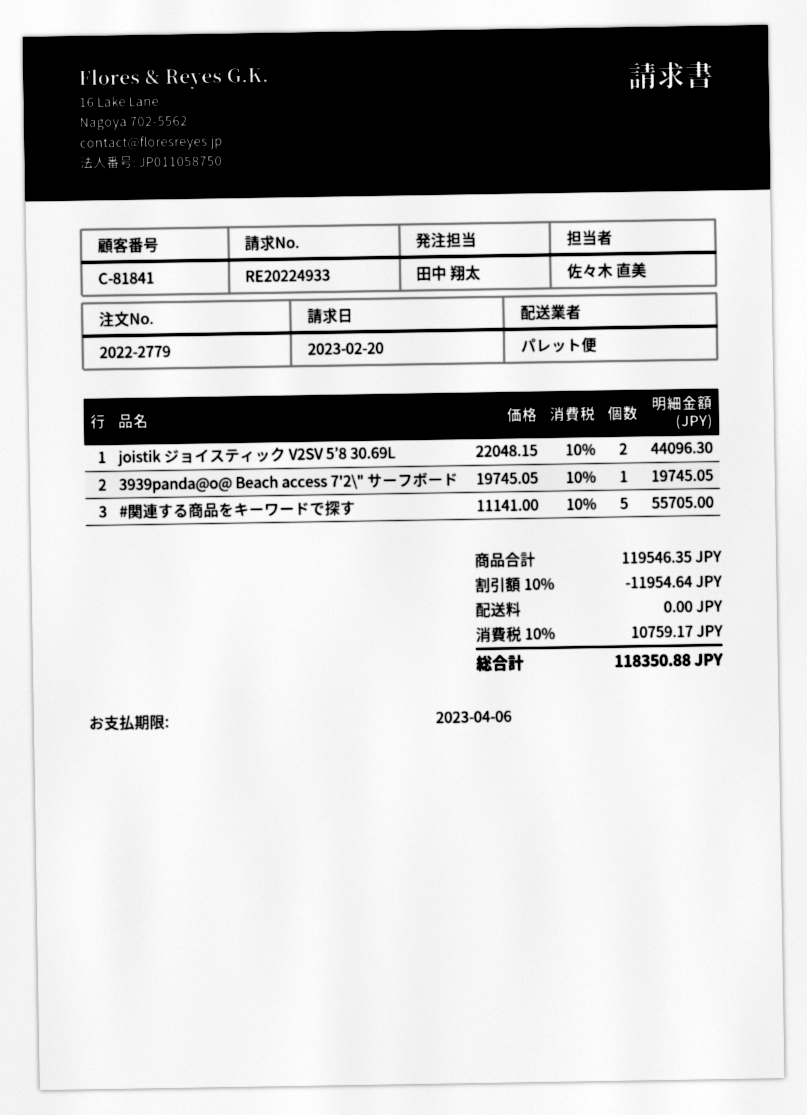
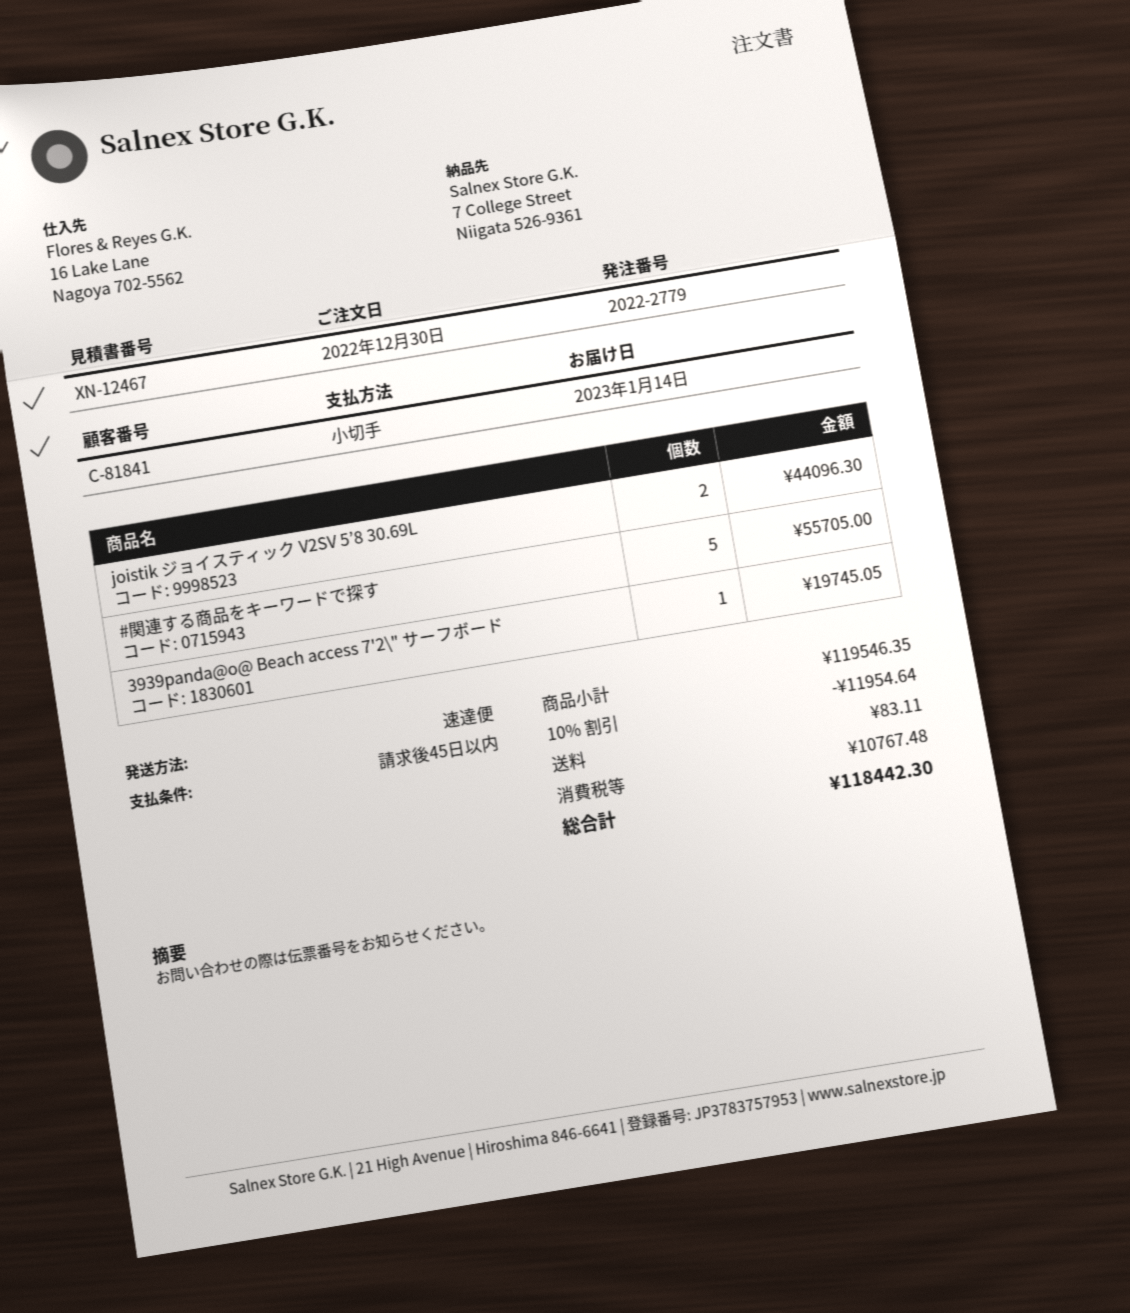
shipping method: pallet freight -> express
shipping: 0.00 -> 83.11
tax: 10759.17 -> 10767.48
total: 118350.88 -> 118442.30

